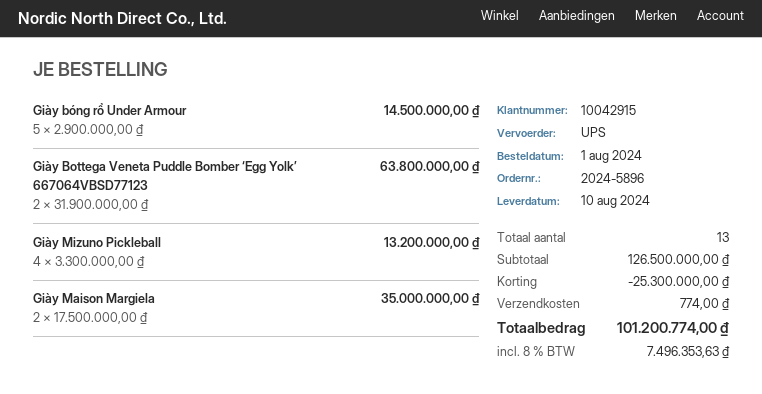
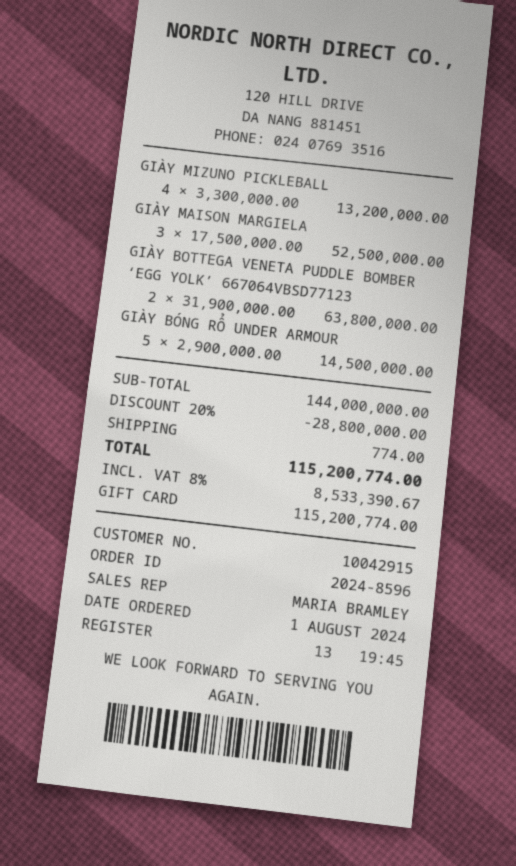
order number: 2024-5896 -> 2024-8596
Giày Maison Margiela: 2 x 17500000.00 = 35000000.00 -> 3 x 17500000.00 = 52500000.00
subtotal: 126500000.00 -> 144000000.00
discount: 25300000.00 -> 28800000.00
tax: 8% = 7496353.63 -> 8% = 8533390.67
total: 101200774.00 -> 115200774.00

